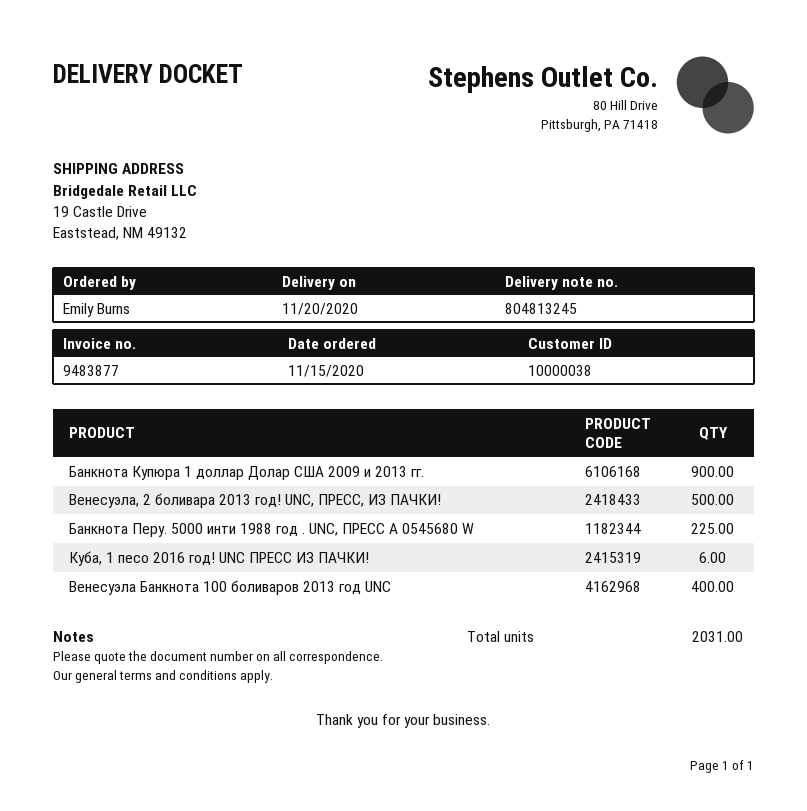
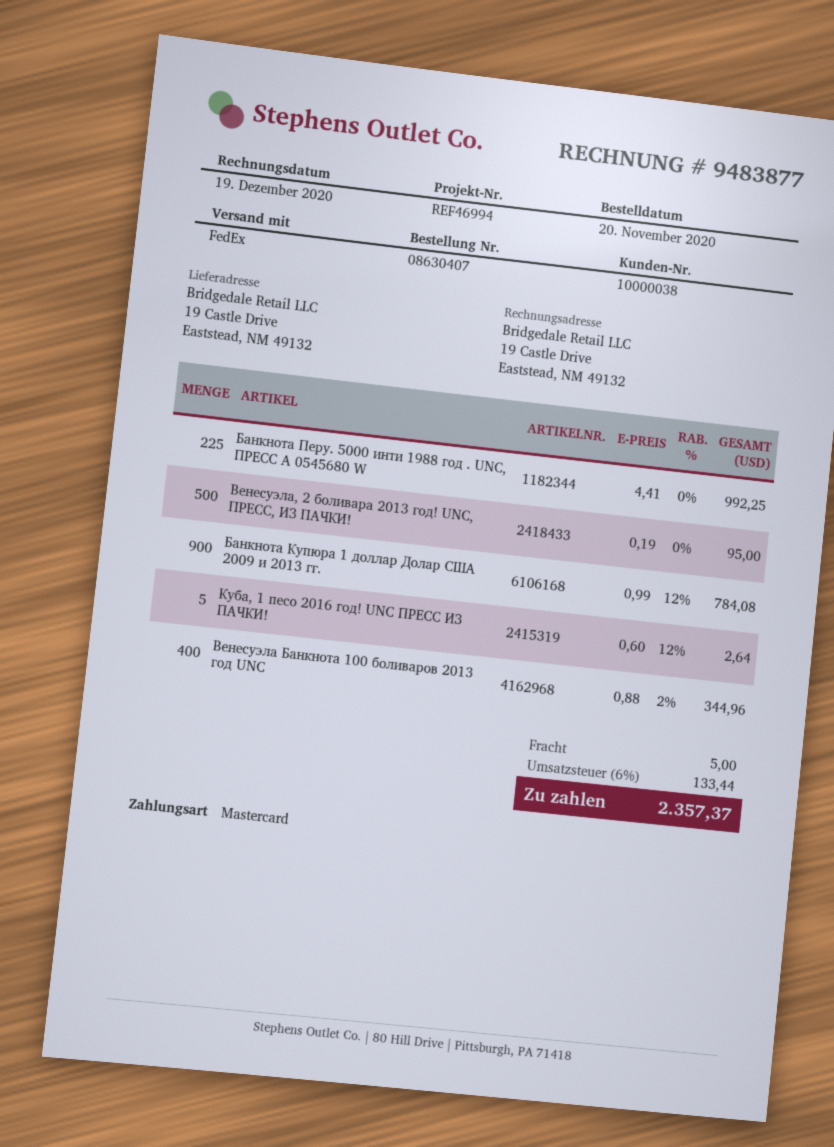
order date: 2020-11-15 -> 2020-11-20
Куба, 1 песо 2016 год! UNC ПРЕСС ИЗ ПАЧКИ!: 6 -> 5

